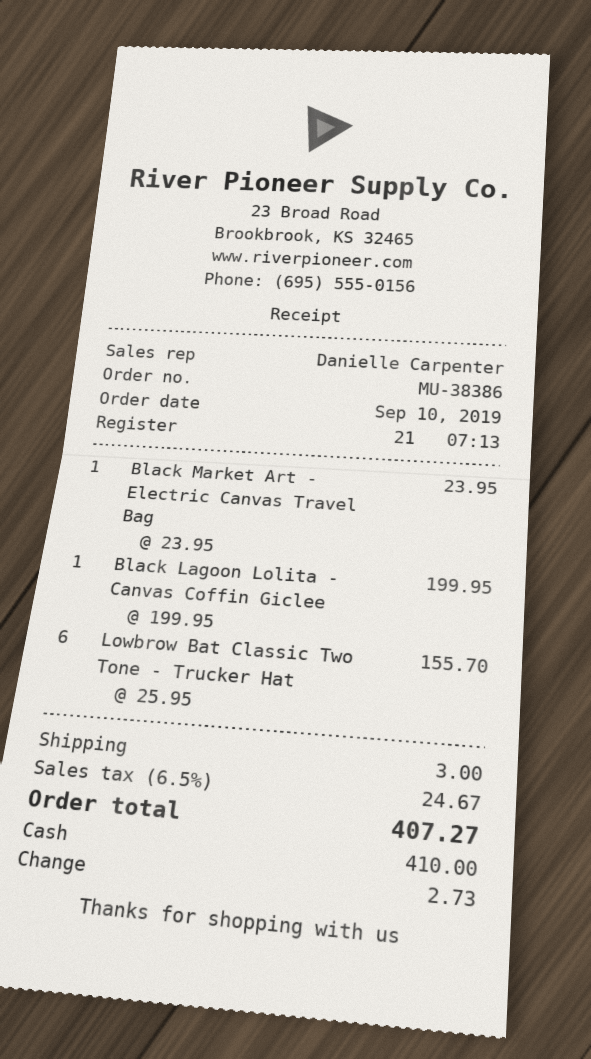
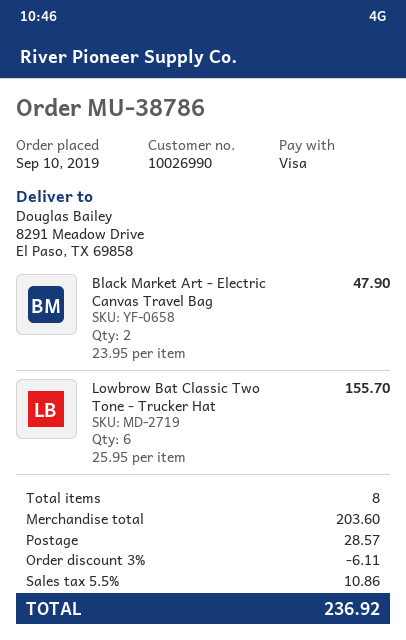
order number: MU-38386 -> MU-38786
payment method: cash -> Visa
Black Market Art - Electric Canvas Travel Bag: 1 x 23.95 = 23.95 -> 2 x 23.95 = 47.90
Black Lagoon Lolita - Canvas Coffin Giclee: 1 x 199.95 = 199.95 -> none
discount: none -> 3% = 6.11
shipping: 3.00 -> 28.57
tax: 6.5% = 24.67 -> 5.5% = 10.86
total: 407.27 -> 236.92

